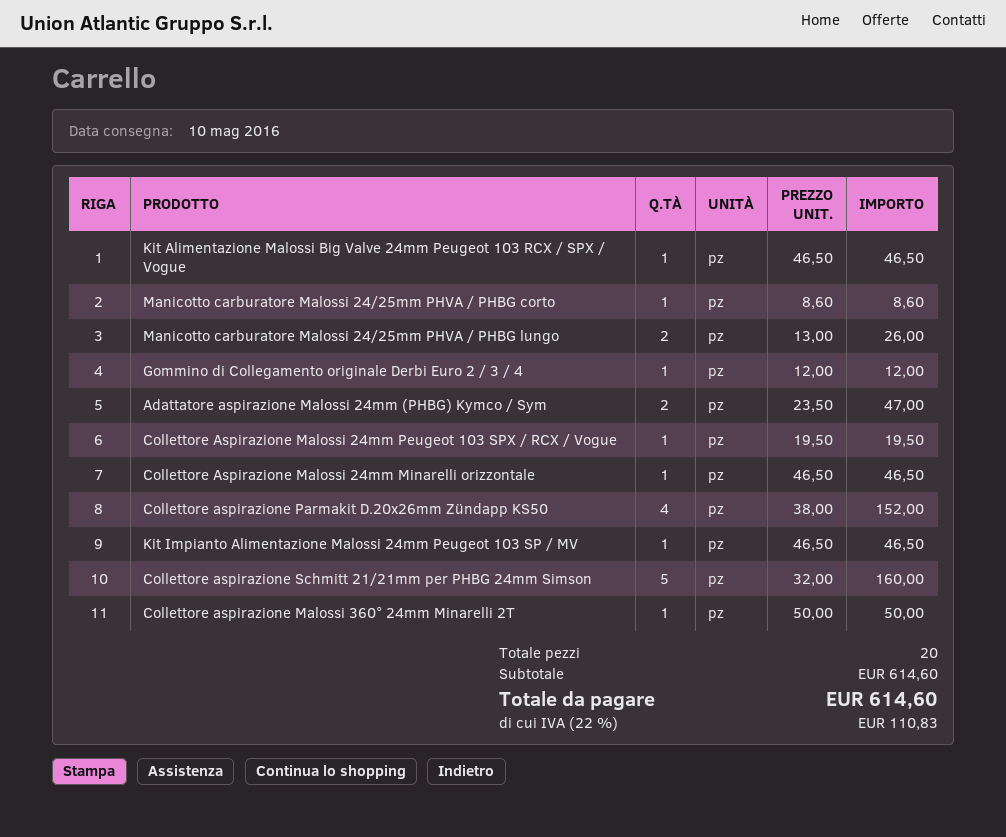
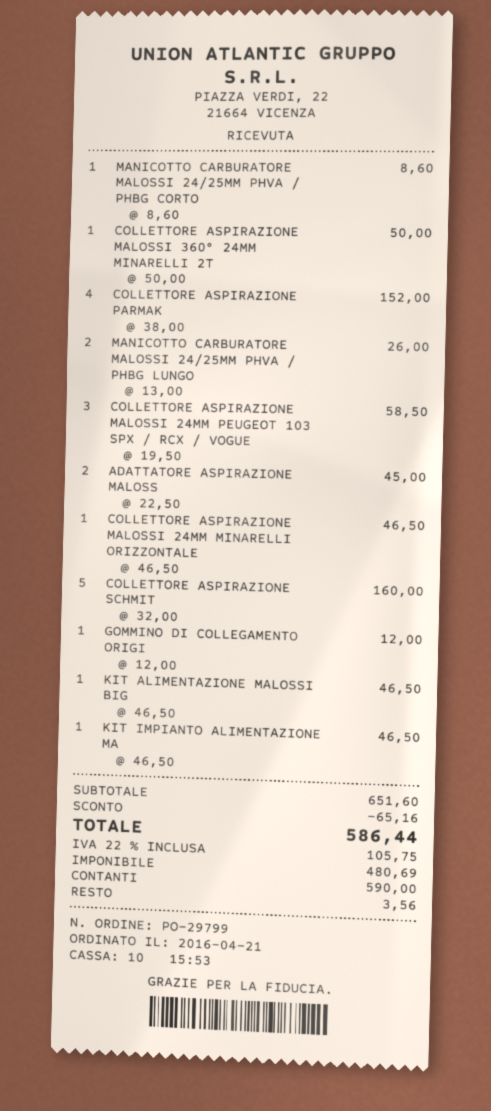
Adattatore aspirazione Malossi 24mm (PHBG) Kymco / Sym: 2 x 23.50 = 47.00 -> 2 x 22.50 = 45.00
Collettore Aspirazione Malossi 24mm Peugeot 103 SPX / RCX / Vogue: 1 x 19.50 = 19.50 -> 3 x 19.50 = 58.50
subtotal: 614.60 -> 651.60
discount: none -> 65.16
tax: 22% = 110.83 -> 22% = 105.75
total: 614.60 -> 586.44

